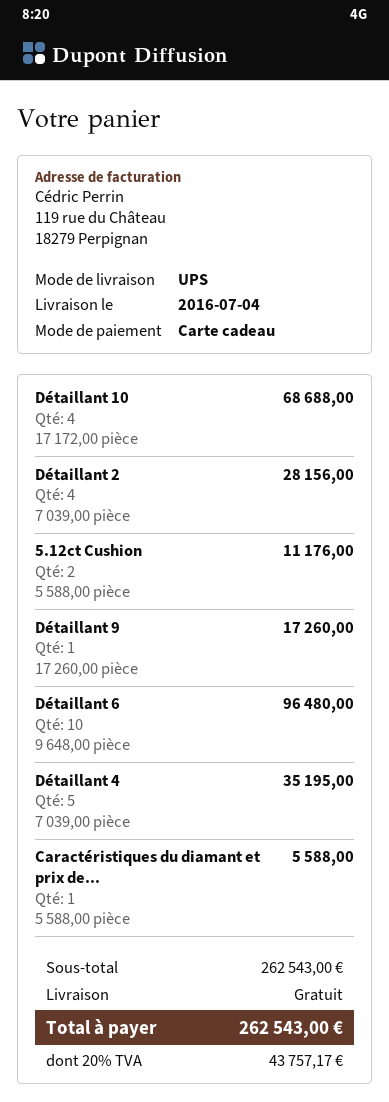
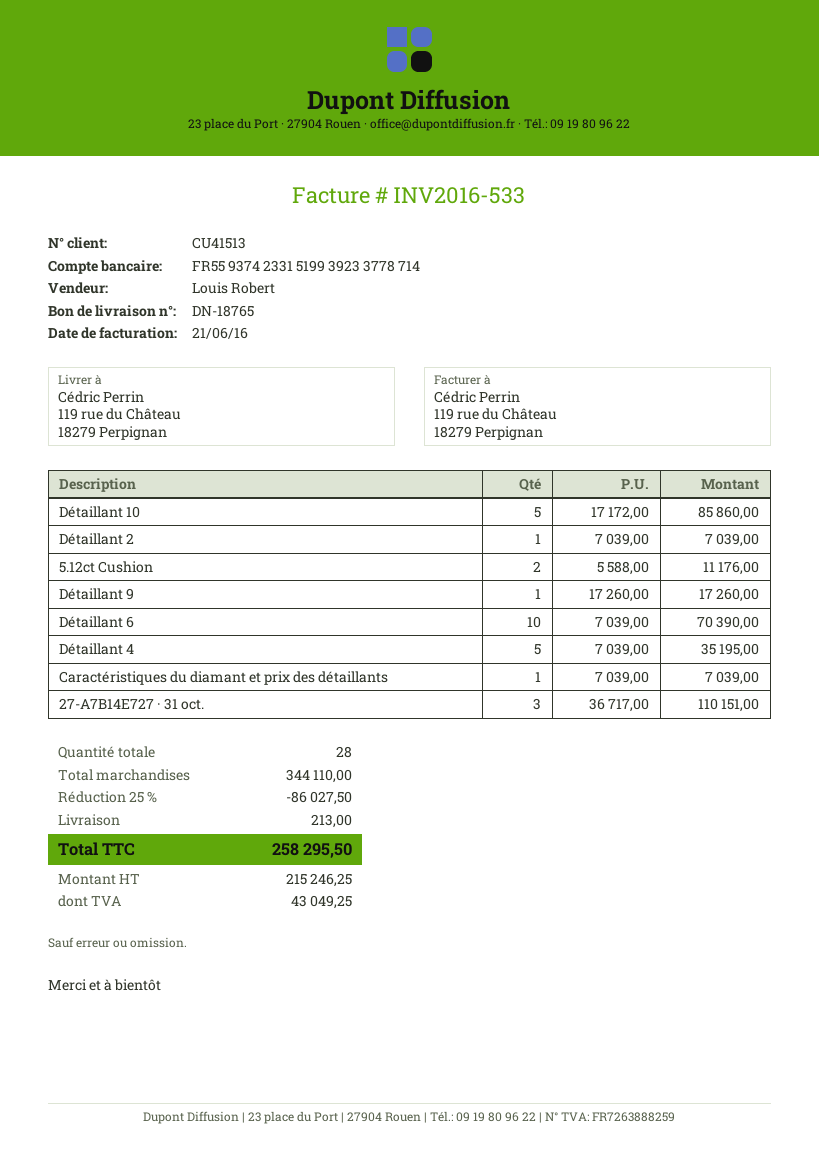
Détaillant 10: 4 x 17172.00 = 68688.00 -> 5 x 17172.00 = 85860.00
Détaillant 2: 4 x 7039.00 = 28156.00 -> 1 x 7039.00 = 7039.00
Détaillant 6: 10 x 9648.00 = 96480.00 -> 10 x 7039.00 = 70390.00
Caractéristiques du diamant et prix de...: 1 x 5588.00 = 5588.00 -> 1 x 7039.00 = 7039.00
27-A7B14E727 · 31 oct.: none -> 3 x 36717.00 = 110151.00
subtotal: 262543.00 -> 344110.00
discount: none -> 25% = 86027.50
shipping: 0.00 -> 213.00
tax: 43757.17 -> 43049.25
total: 262543.00 -> 258295.50

